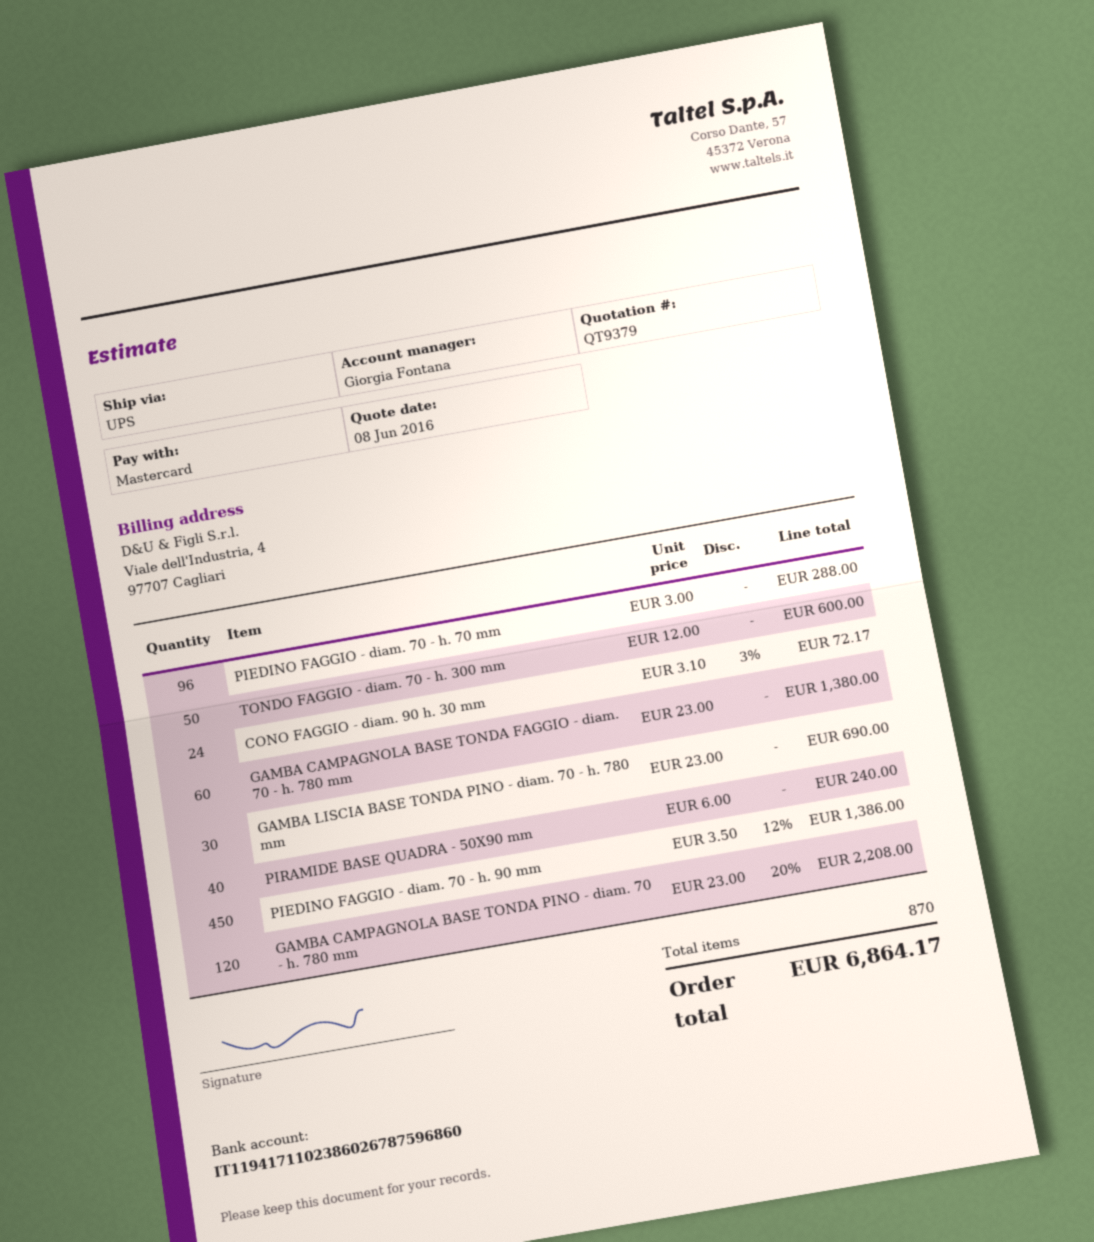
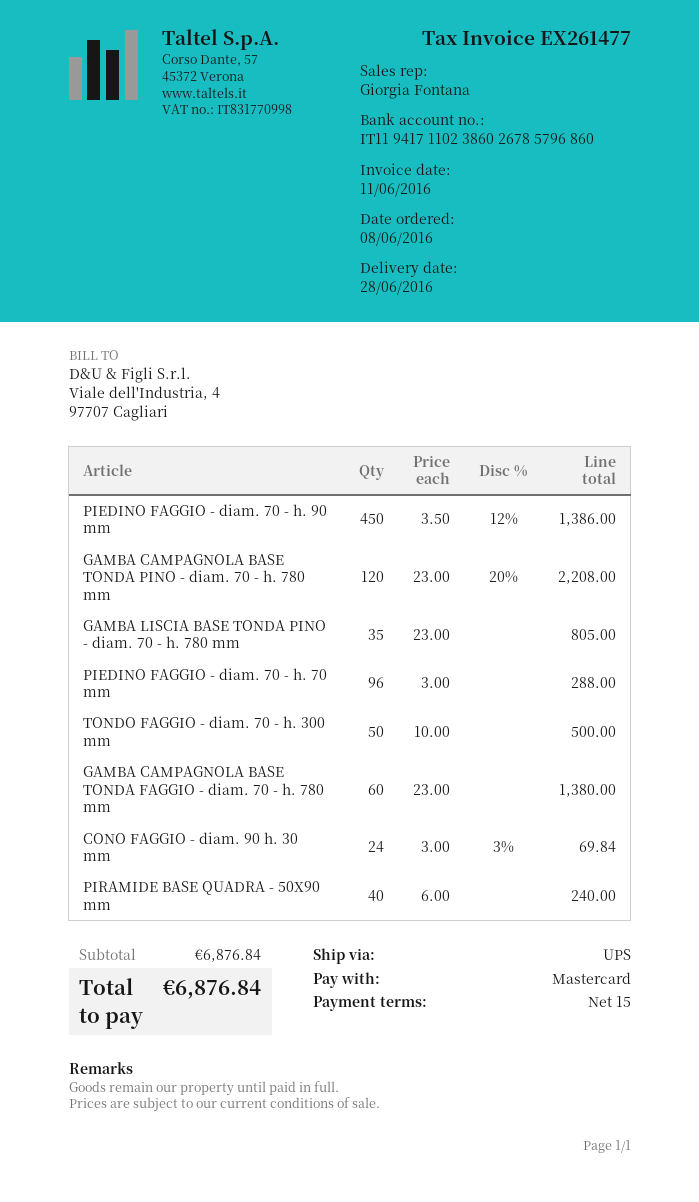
bank account: IT1194171102386026787596860 -> IT1194171102386026785796860
TONDO FAGGIO - diam. 70 - h. 300 mm: 50 x 12.00 = 600.00 -> 50 x 10.00 = 500.00
CONO FAGGIO - diam. 90 h. 30 mm: 24 x 3.10 - 3% = 72.17 -> 24 x 3.00 - 3% = 69.84
GAMBA LISCIA BASE TONDA PINO - diam. 70 - h. 780 mm: 30 x 23.00 = 690.00 -> 35 x 23.00 = 805.00
total: 6864.17 -> 6876.84

